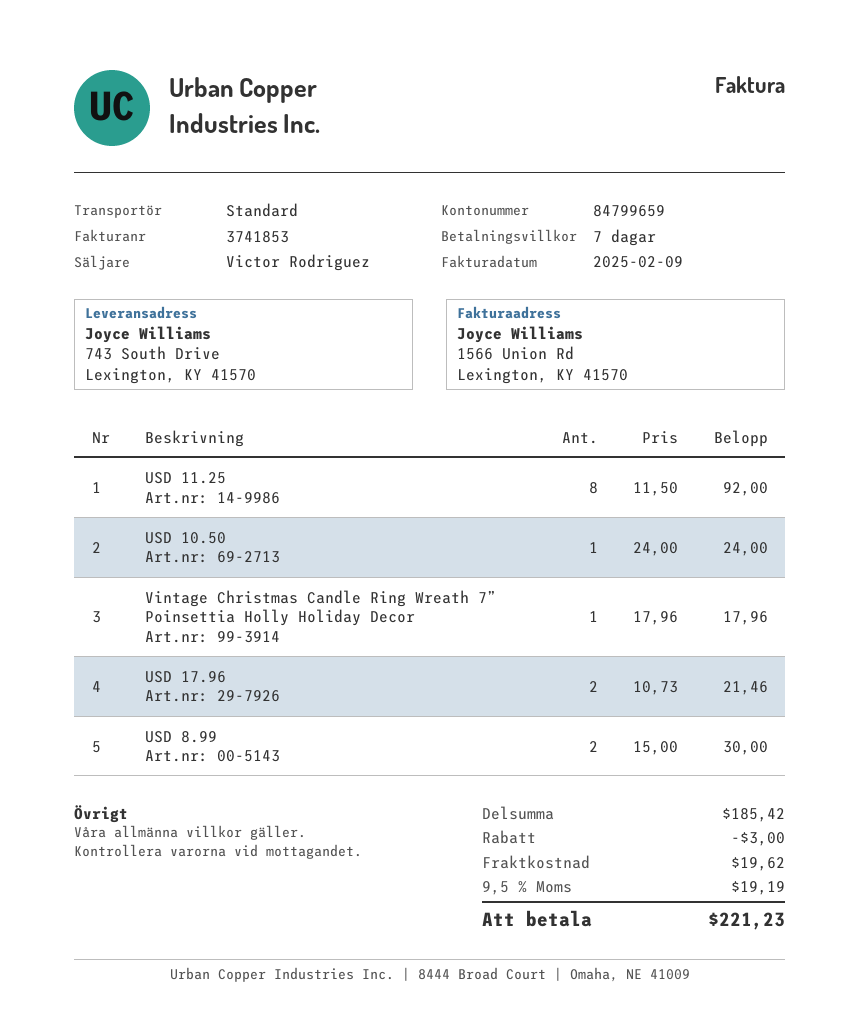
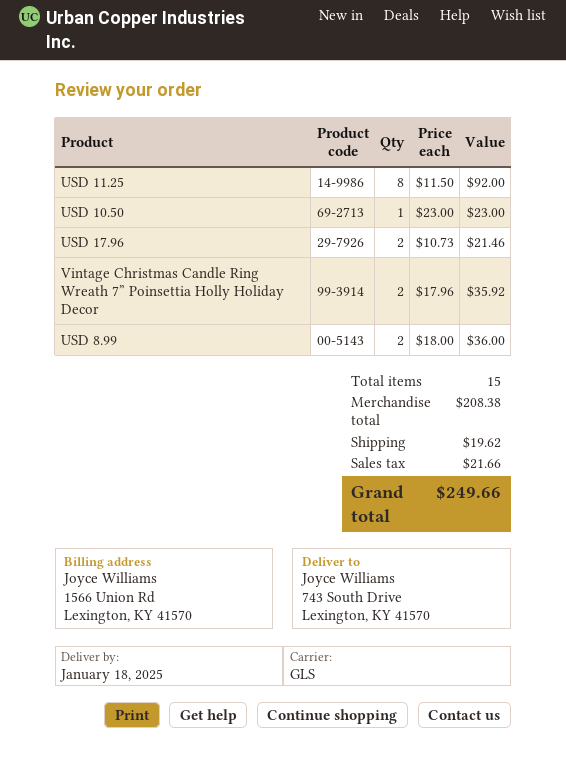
shipping method: standard -> GLS
USD 10.50: 1 x 24.00 = 24.00 -> 1 x 23.00 = 23.00
Vintage Christmas Candle Ring Wreath 7” Poinsettia Holly Holiday Decor: 1 x 17.96 = 17.96 -> 2 x 17.96 = 35.92
USD 8.99: 2 x 15.00 = 30.00 -> 2 x 18.00 = 36.00
subtotal: 185.42 -> 208.38
discount: 3.00 -> none
tax: 19.19 -> 21.66
total: 221.23 -> 249.66

